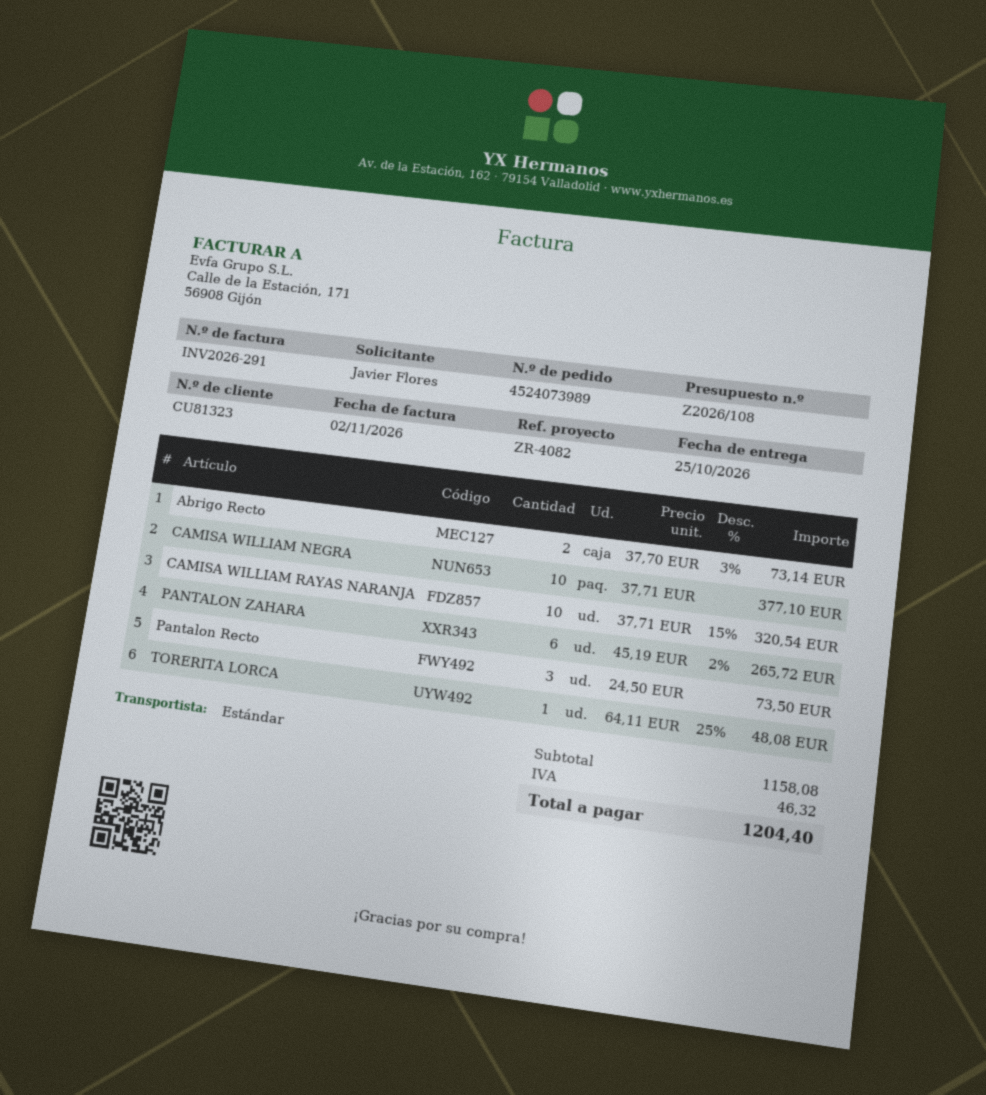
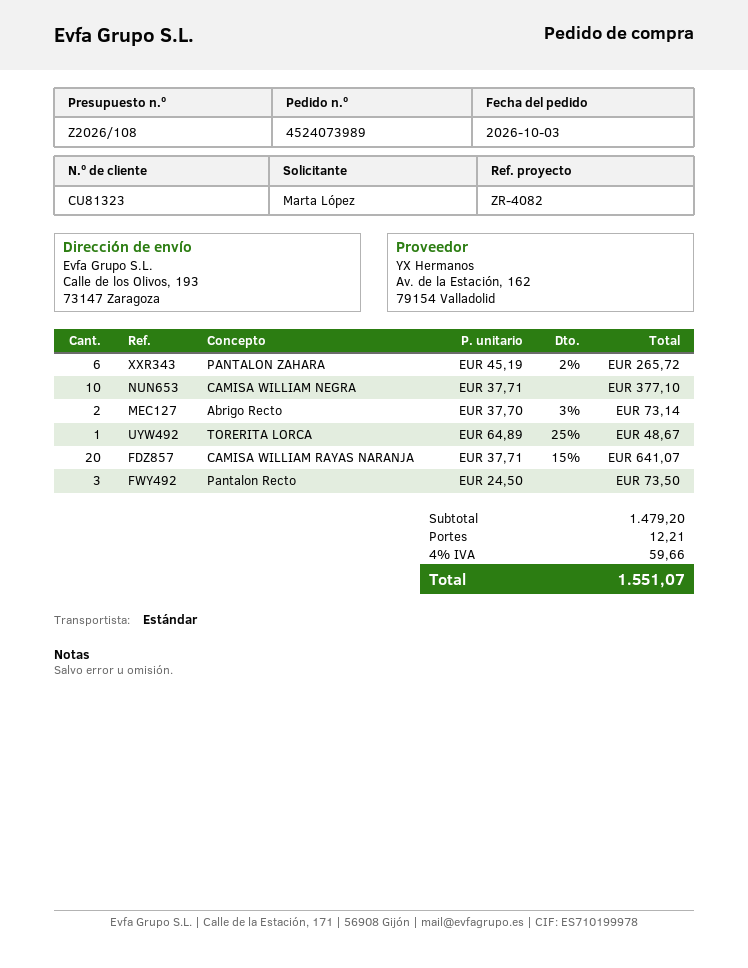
ordered by: Javier Flores -> Marta López
CAMISA WILLIAM RAYAS NARANJA: 10 x 37.71 - 15% = 320.54 -> 20 x 37.71 - 15% = 641.07
TORERITA LORCA: 1 x 64.11 - 25% = 48.08 -> 1 x 64.89 - 25% = 48.67
subtotal: 1158.08 -> 1479.20
shipping: none -> 12.21
tax: 46.32 -> 59.66
total: 1204.40 -> 1551.07

